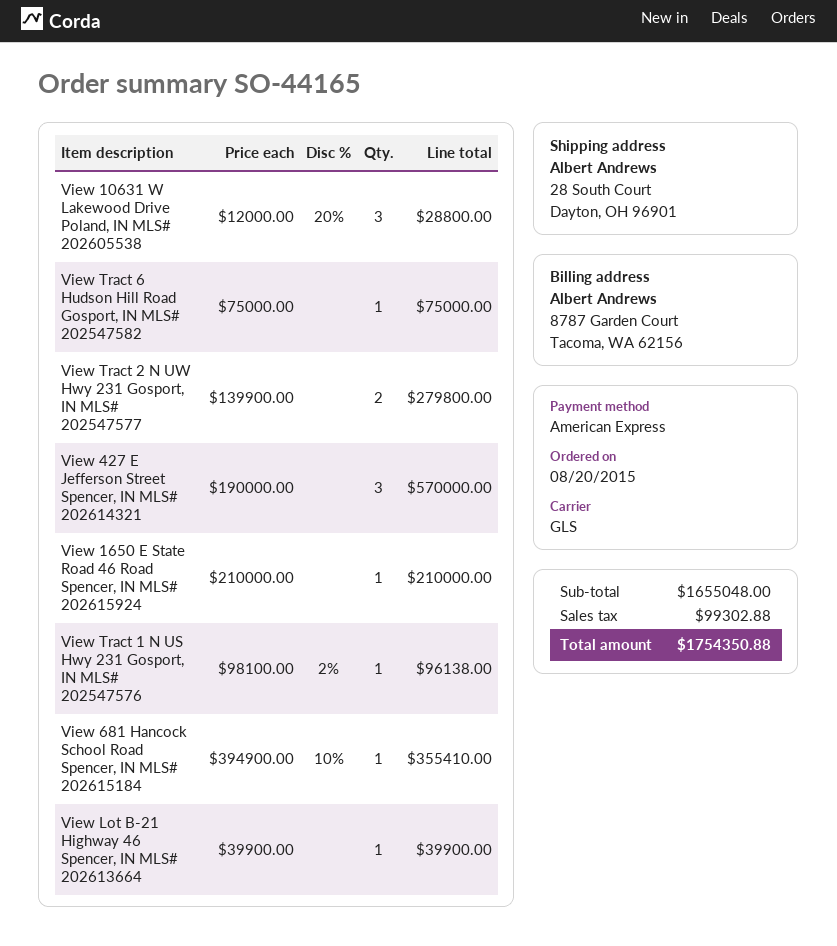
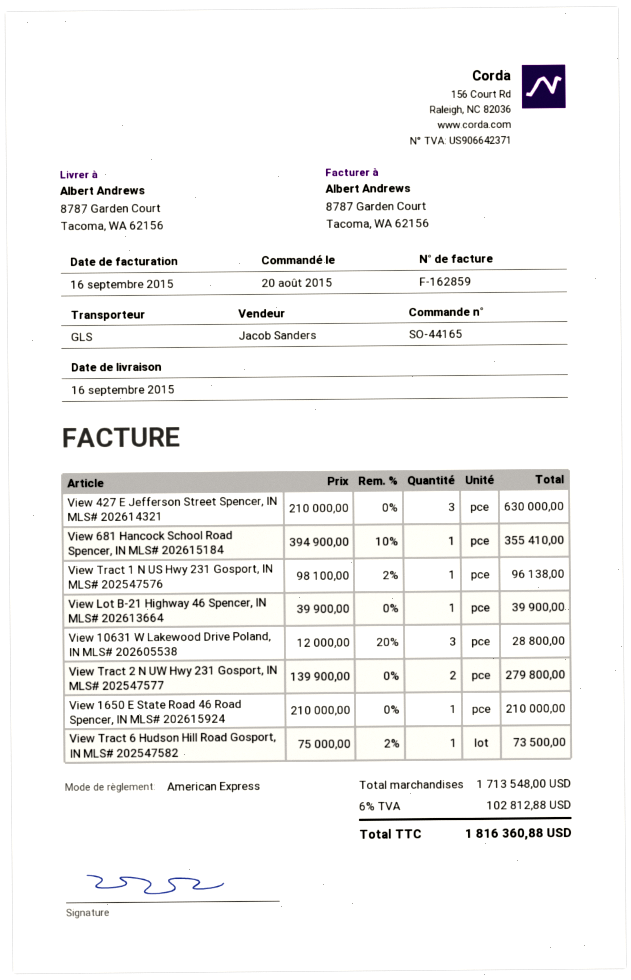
ship to: 28 South Court, Dayton, OH 96901 -> 8787 Garden Court, Tacoma, WA 62156
View Tract 6 Hudson Hill Road Gosport, IN MLS# 202547582: 1 x 75000.00 = 75000.00 -> 1 x 75000.00 - 2% = 73500.00
View 427 E Jefferson Street Spencer, IN MLS# 202614321: 3 x 190000.00 = 570000.00 -> 3 x 210000.00 = 630000.00
subtotal: 1655048.00 -> 1713548.00
tax: 99302.88 -> 102812.88
total: 1754350.88 -> 1816360.88

